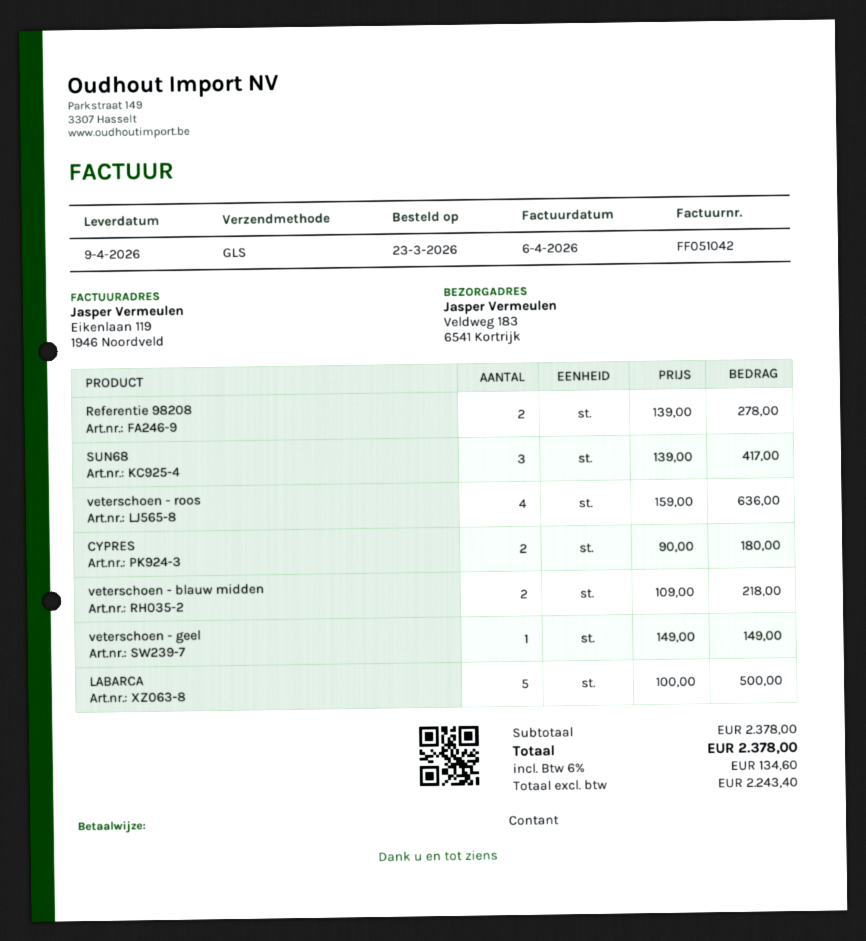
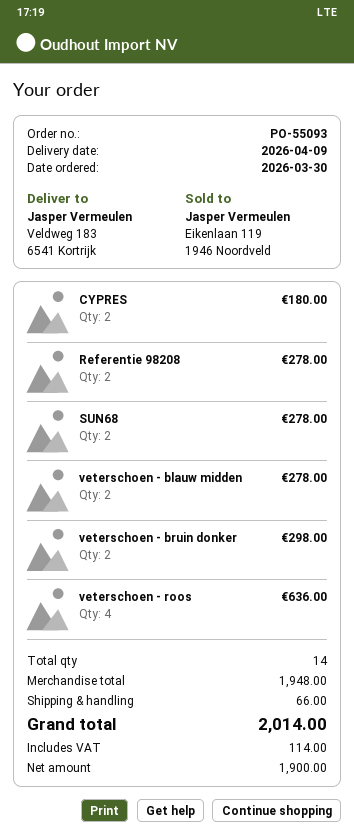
order date: 2026-03-23 -> 2026-03-30
SUN68: 3 for 417.00 -> 2 for 278.00
veterschoen - blauw midden: 2 for 218.00 -> 2 for 278.00
veterschoen - geel: 1 for 149.00 -> none
LABARCA: 5 for 500.00 -> none
veterschoen - bruin donker: none -> 2 for 298.00
subtotal: 2378.00 -> 1948.00
shipping: none -> 66.00
net: 2243.40 -> 1900.00
tax: 134.60 -> 114.00
total: 2378.00 -> 2014.00

